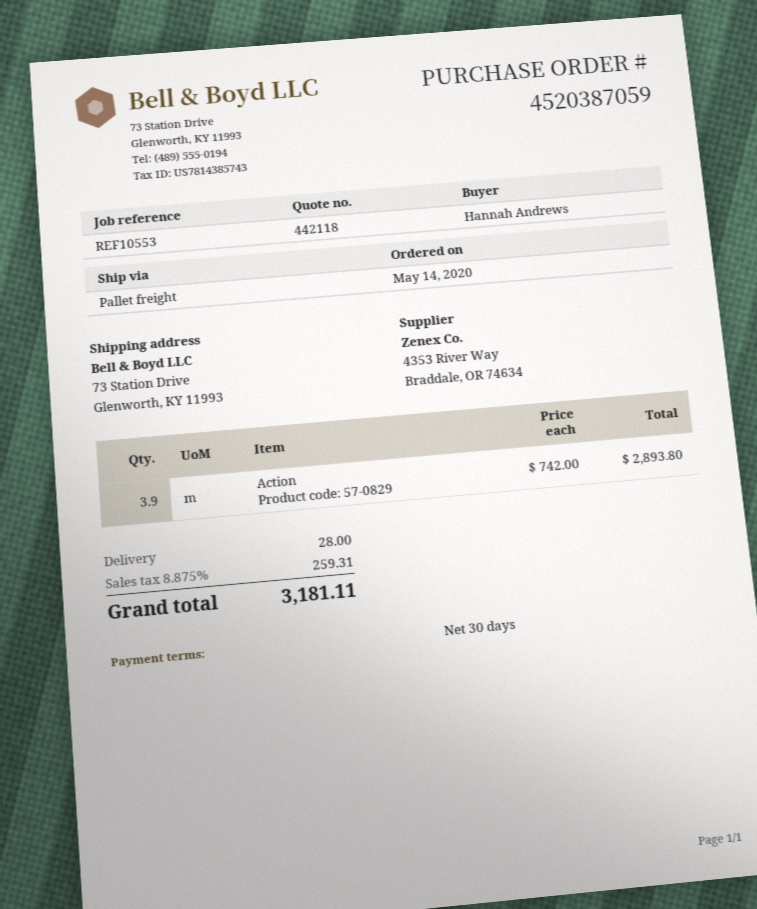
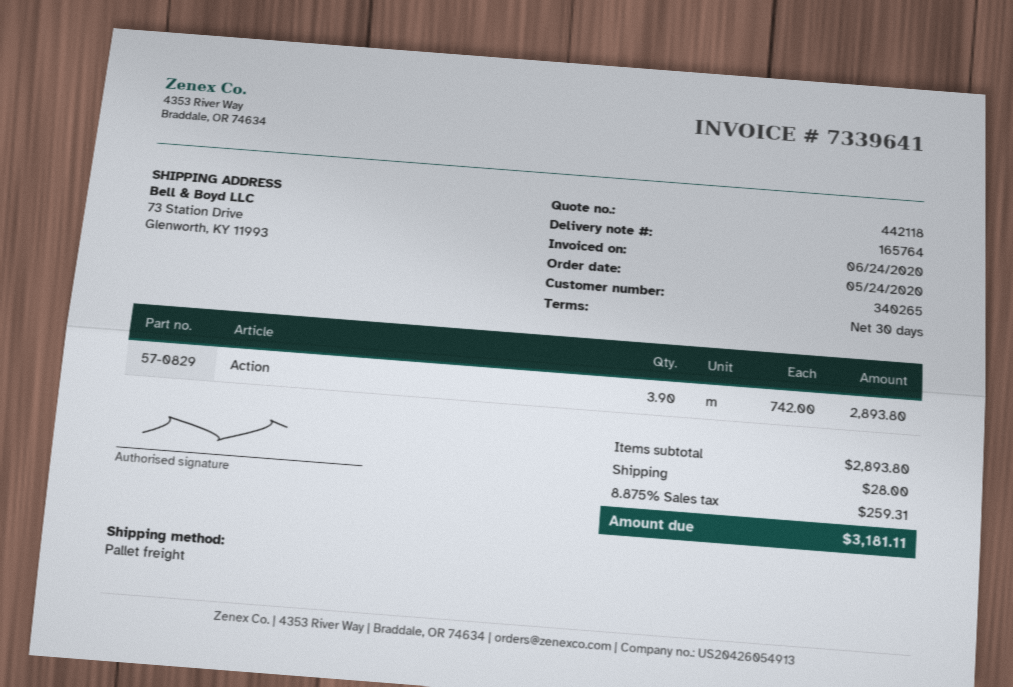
order date: 2020-05-14 -> 2020-05-24

